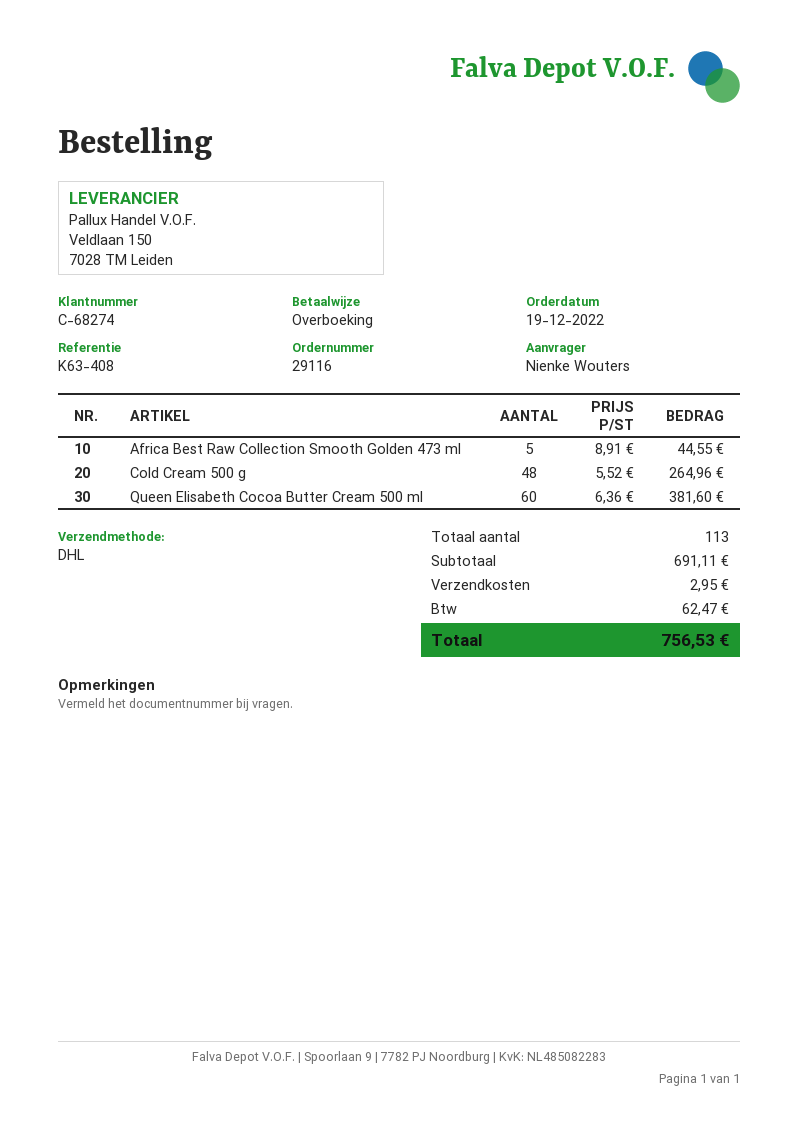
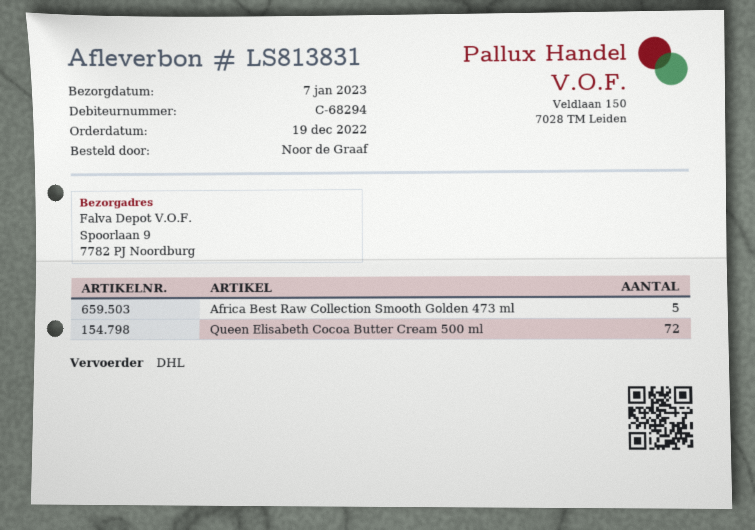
customer number: C-68274 -> C-68294
ordered by: Nienke Wouters -> Noor de Graaf
Cold Cream 500 g: 48 -> none
Queen Elisabeth Cocoa Butter Cream 500 ml: 60 -> 72

